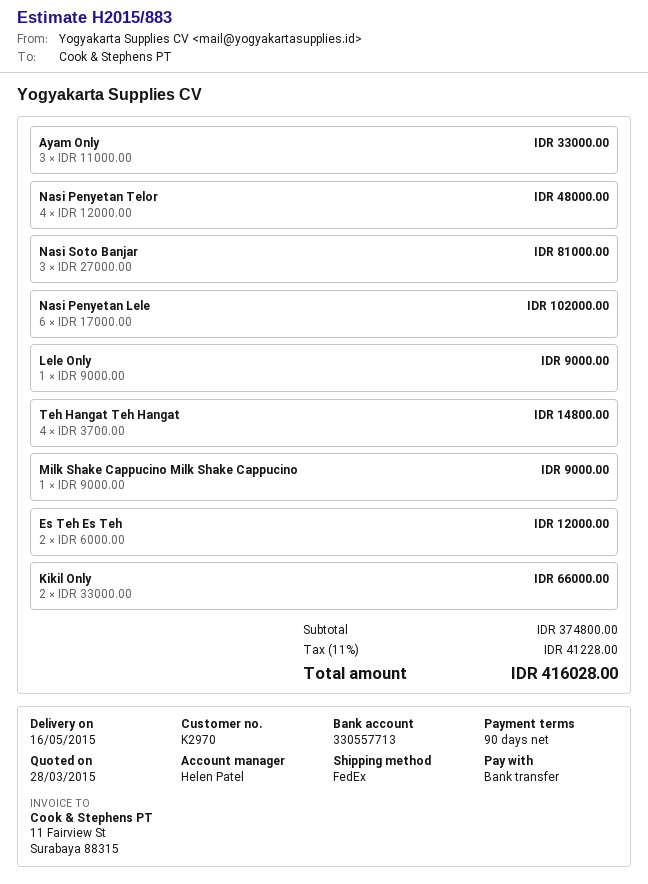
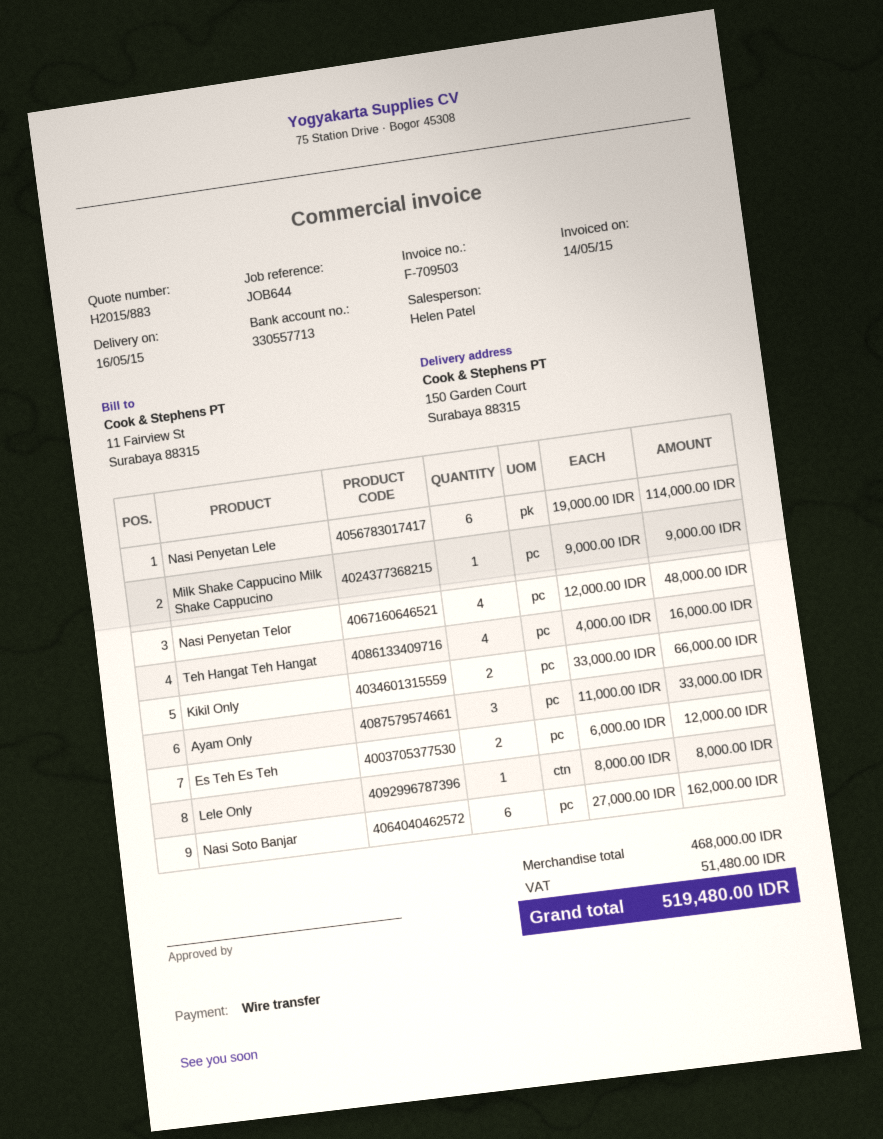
Nasi Soto Banjar: 3 x 27000.00 = 81000.00 -> 6 x 27000.00 = 162000.00
Nasi Penyetan Lele: 6 x 17000.00 = 102000.00 -> 6 x 19000.00 = 114000.00
Lele Only: 1 x 9000.00 = 9000.00 -> 1 x 8000.00 = 8000.00
Teh Hangat Teh Hangat: 4 x 3700.00 = 14800.00 -> 4 x 4000.00 = 16000.00
subtotal: 374800.00 -> 468000.00
tax: 41228.00 -> 51480.00
total: 416028.00 -> 519480.00

